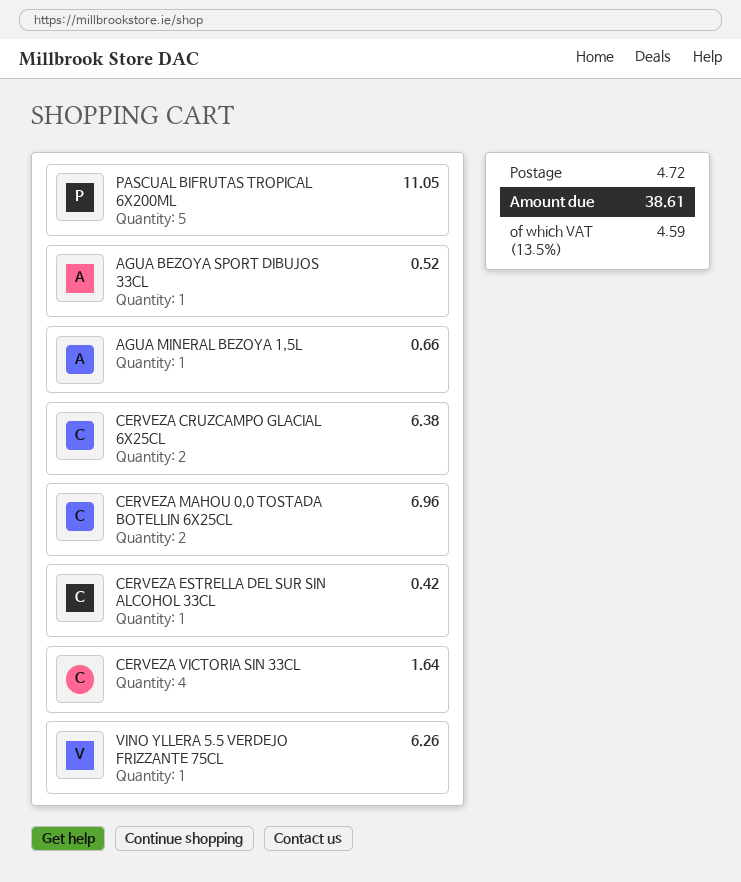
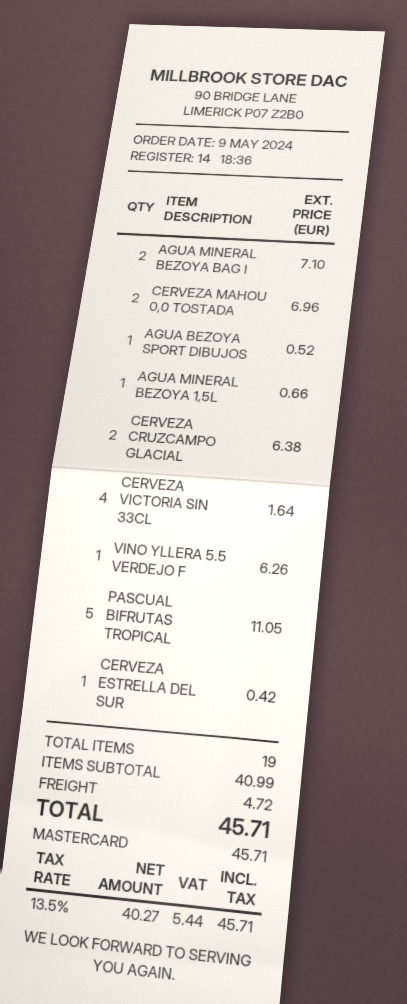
AGUA MINERAL BEZOYA BAG I: none -> 2 for 7.10
tax: 13.5% = 4.59 -> 13.5% = 5.44
total: 38.61 -> 45.71

